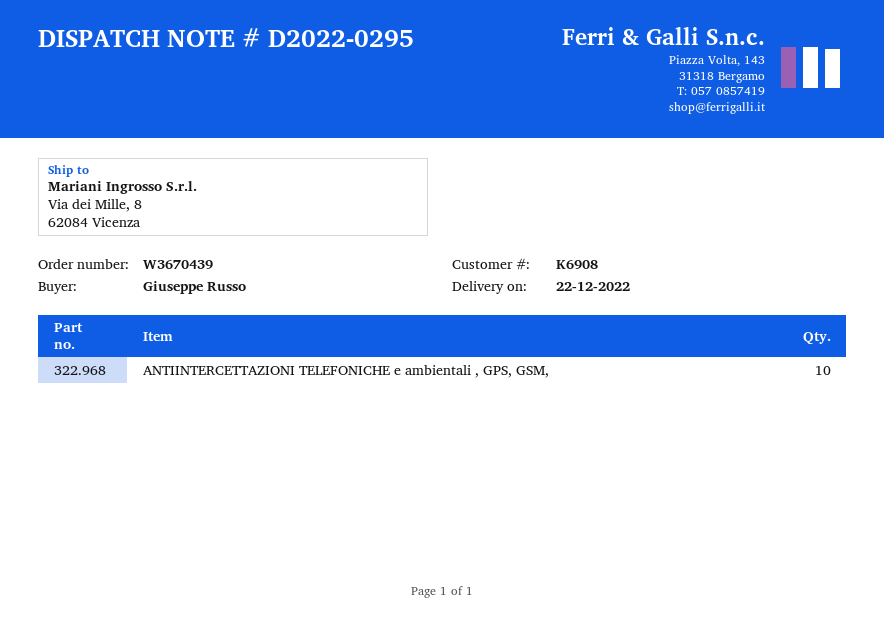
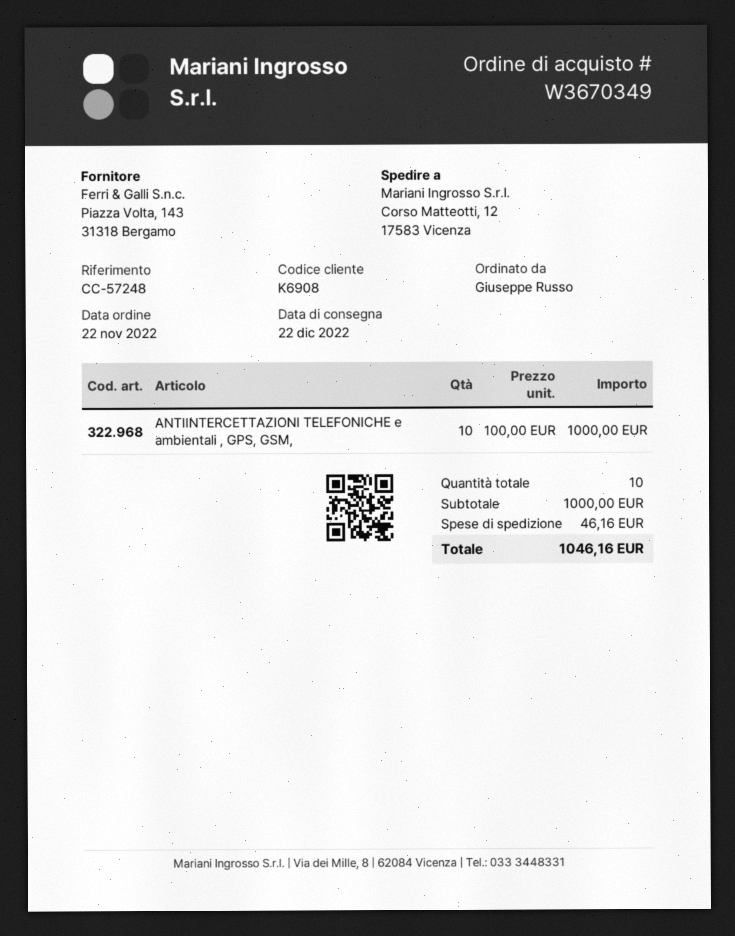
order number: W3670439 -> W3670349
ship to: Via dei Mille, 8, 62084 Vicenza -> Corso Matteotti, 12, 17583 Vicenza

